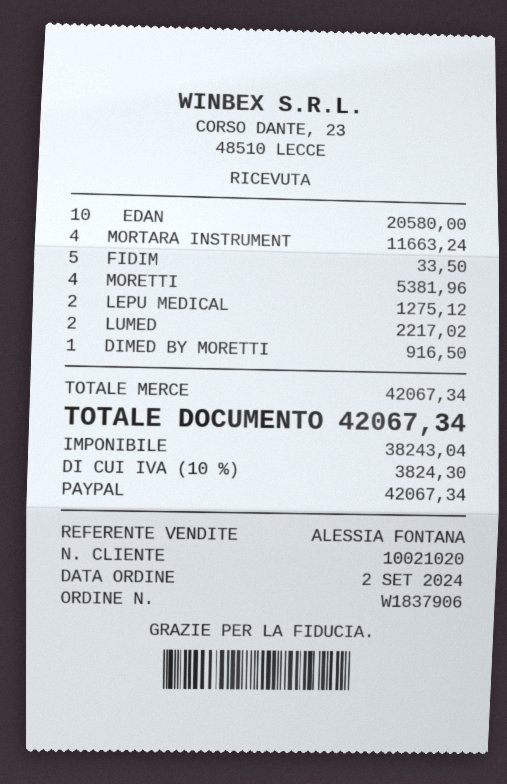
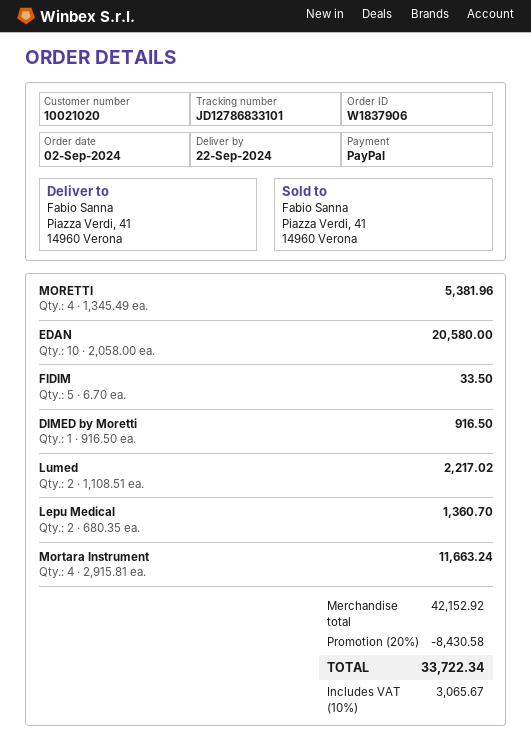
LEPU MEDICAL: 2 for 1275.12 -> 2 for 1360.70
subtotal: 42067.34 -> 42152.92
discount: none -> 20% = 8430.58
tax: 10% = 3824.30 -> 10% = 3065.67
total: 42067.34 -> 33722.34

